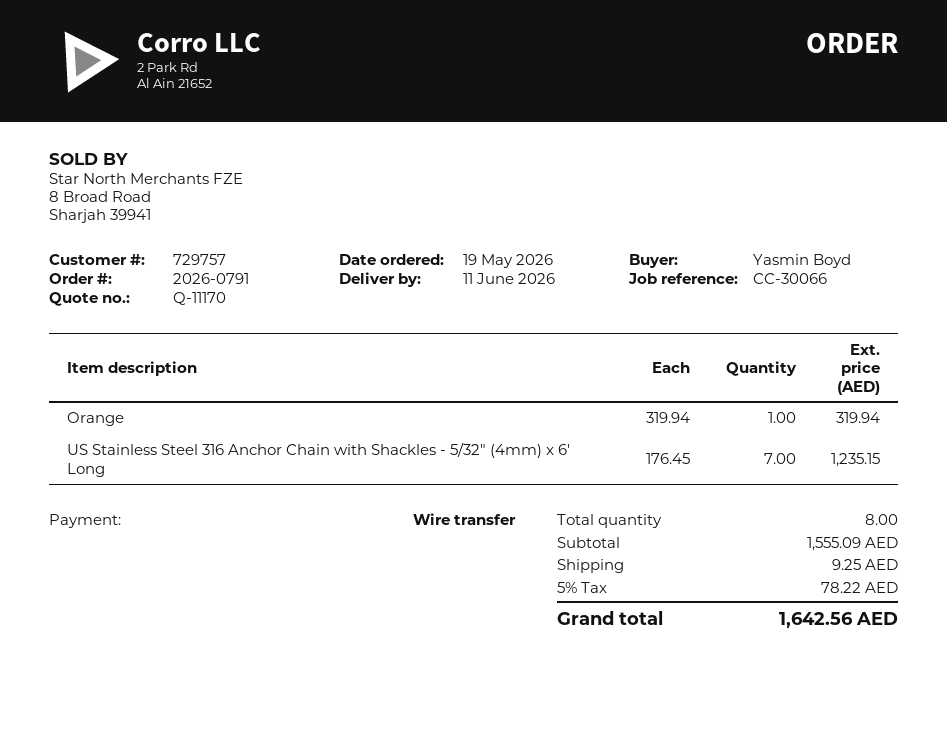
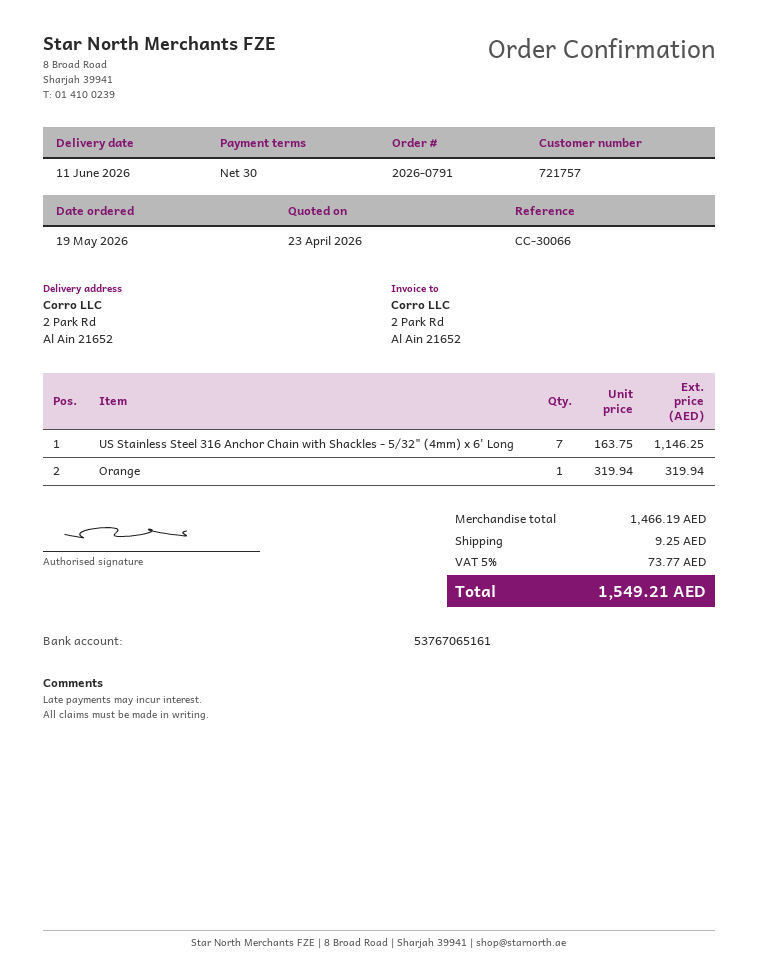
customer number: 729757 -> 721757
US Stainless Steel 316 Anchor Chain with Shackles - 5/32" (4mm) x 6' Long: 7 x 176.45 = 1235.15 -> 7 x 163.75 = 1146.25
subtotal: 1555.09 -> 1466.19
tax: 5% = 78.22 -> 5% = 73.77
total: 1642.56 -> 1549.21

